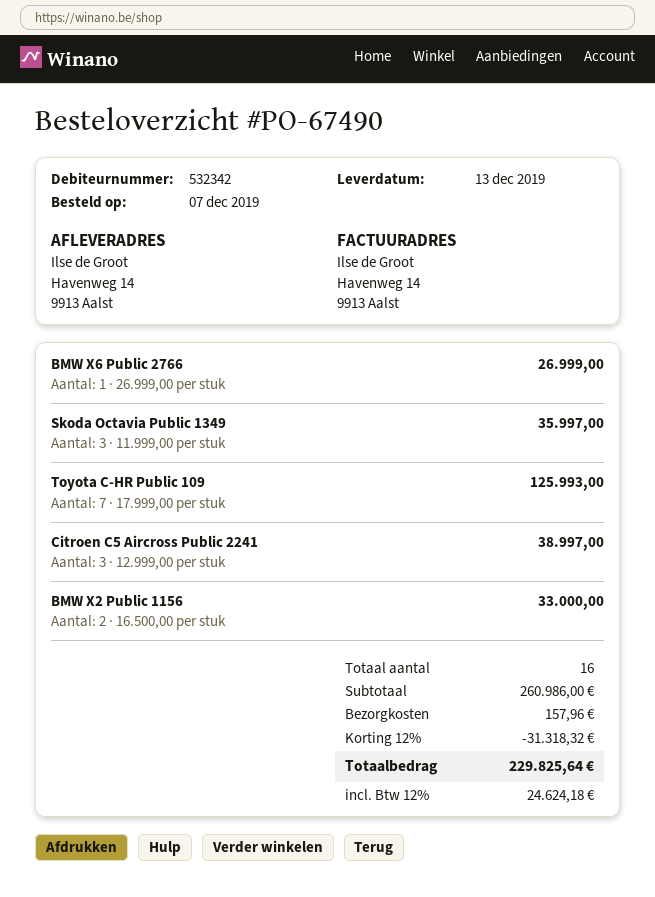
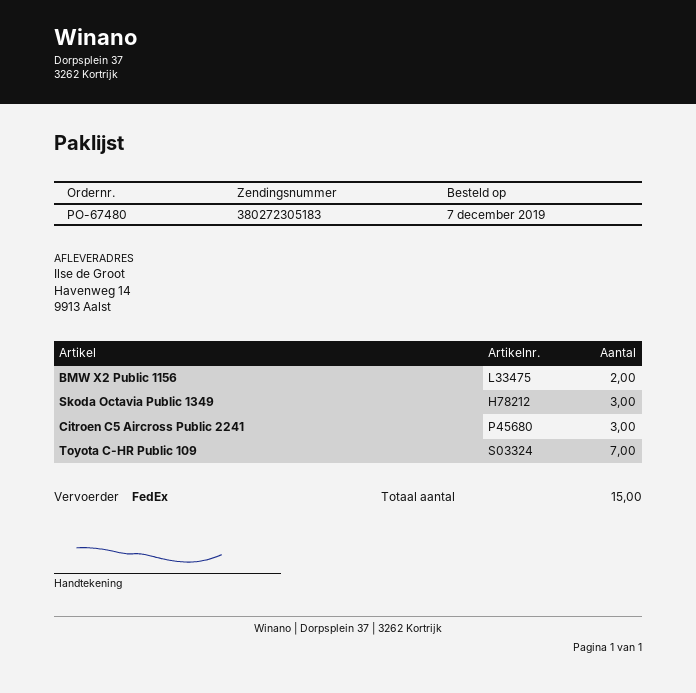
order number: PO-67490 -> PO-67480
BMW X6 Public 2766: 1 -> none
total quantity: 16 -> 15

